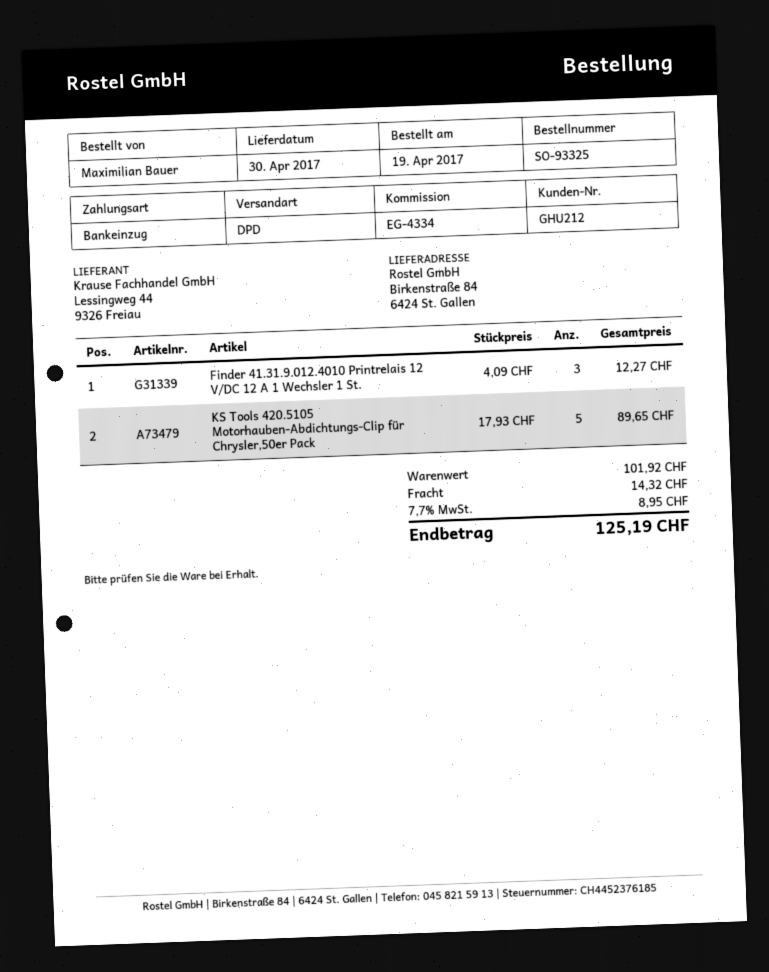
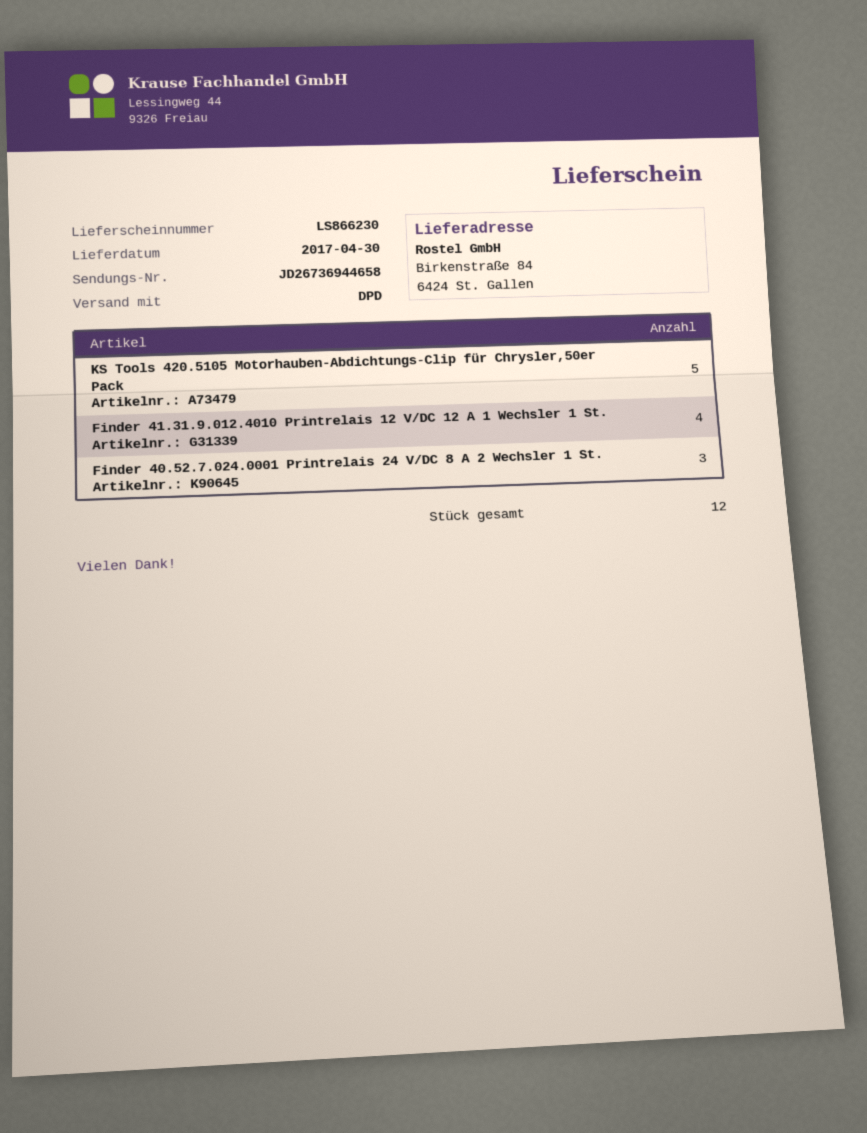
Finder 41.31.9.012.4010 Printrelais 12 V/DC 12 A 1 Wechsler 1 St.: 3 -> 4
Finder 40.52.7.024.0001 Printrelais 24 V/DC 8 A 2 Wechsler 1 St.: none -> 3

